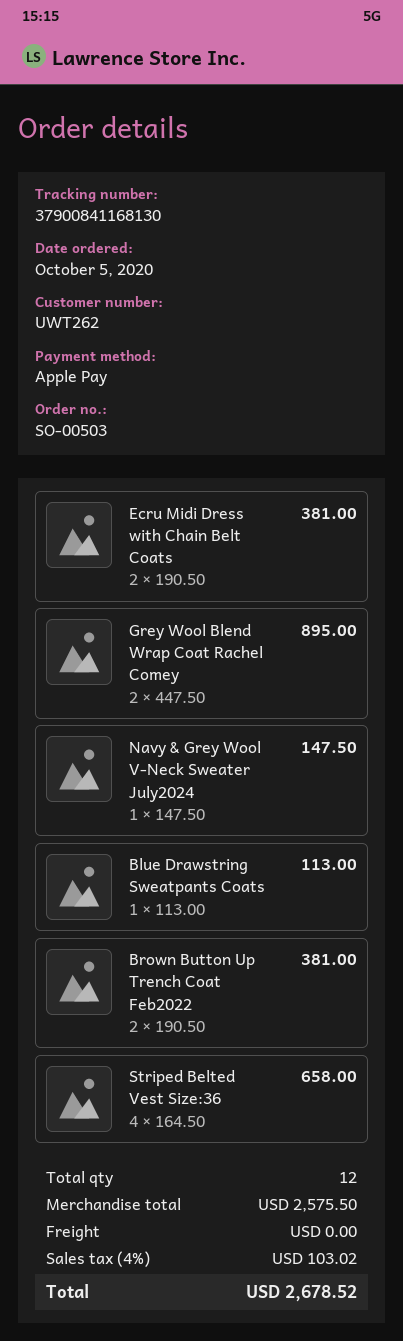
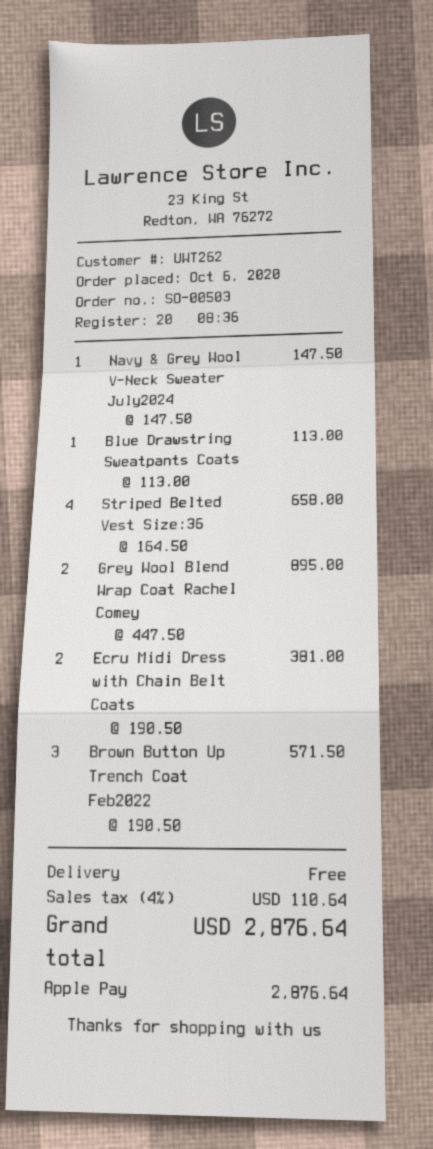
order date: 2020-10-05 -> 2020-10-06
Brown Button Up Trench Coat Feb2022: 2 x 190.50 = 381.00 -> 3 x 190.50 = 571.50
tax: 4% = 103.02 -> 4% = 110.64
total: 2678.52 -> 2876.64

